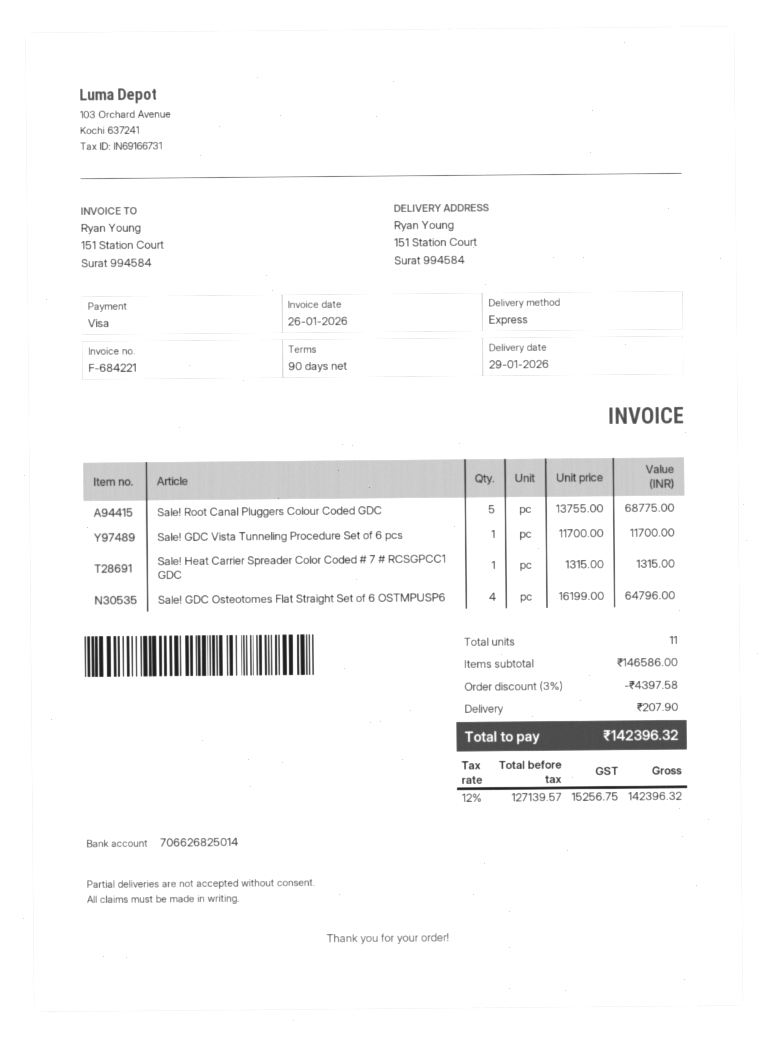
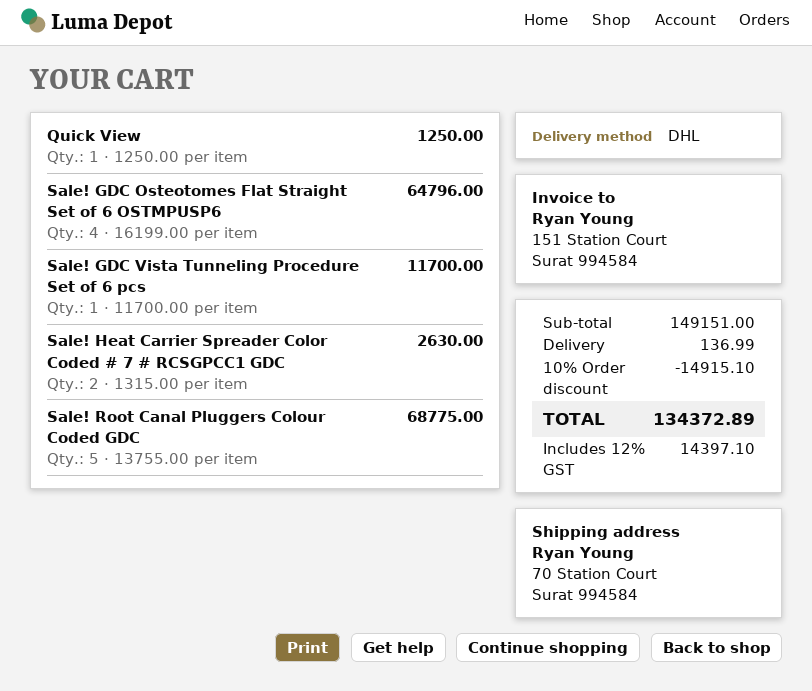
shipping method: express -> DHL
ship to: 151 Station Court, Surat 994584 -> 70 Station Court, Surat 994584
Sale! Heat Carrier Spreader Color Coded # 7 # RCSGPCC1 GDC: 1 x 1315.00 = 1315.00 -> 2 x 1315.00 = 2630.00
Quick View: none -> 1 x 1250.00 = 1250.00
subtotal: 146586.00 -> 149151.00
discount: 3% = 4397.58 -> 10% = 14915.10
shipping: 207.90 -> 136.99
tax: 12% = 15256.75 -> 12% = 14397.10
total: 142396.32 -> 134372.89

